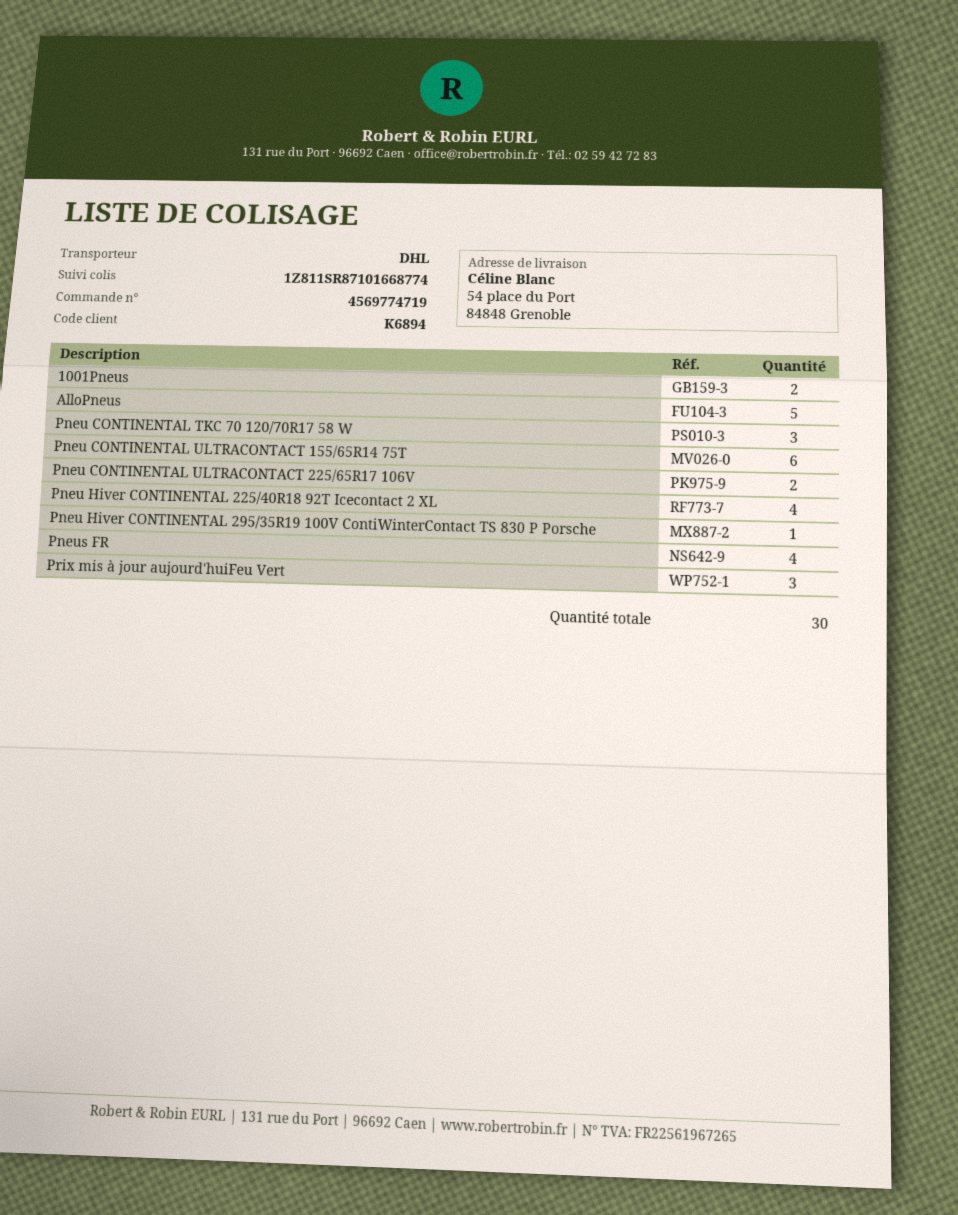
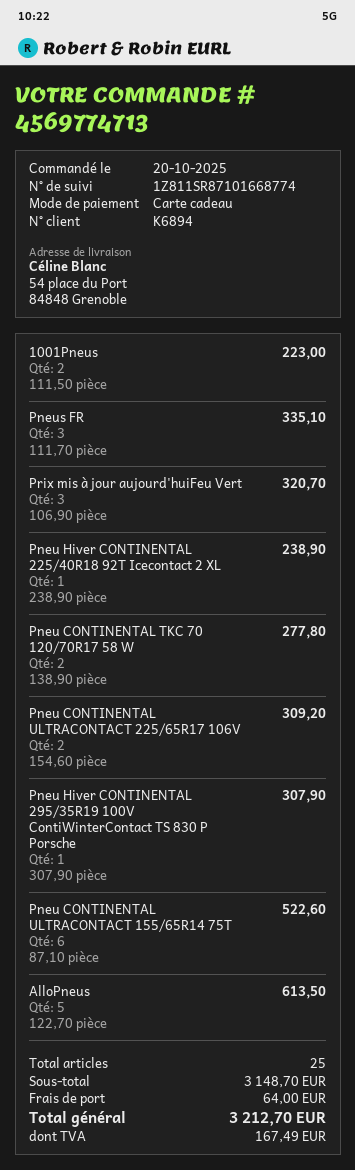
order number: 4569774719 -> 4569774713
Pneu CONTINENTAL TKC 70 120/70R17 58 W: 3 -> 2
Pneu Hiver CONTINENTAL 225/40R18 92T Icecontact 2 XL: 4 -> 1
Pneus FR: 4 -> 3
total quantity: 30 -> 25

